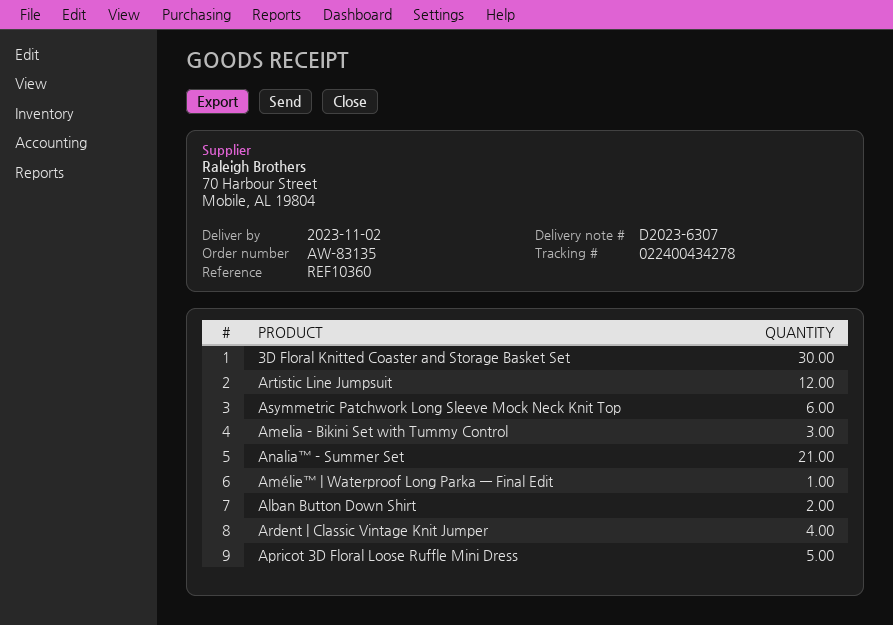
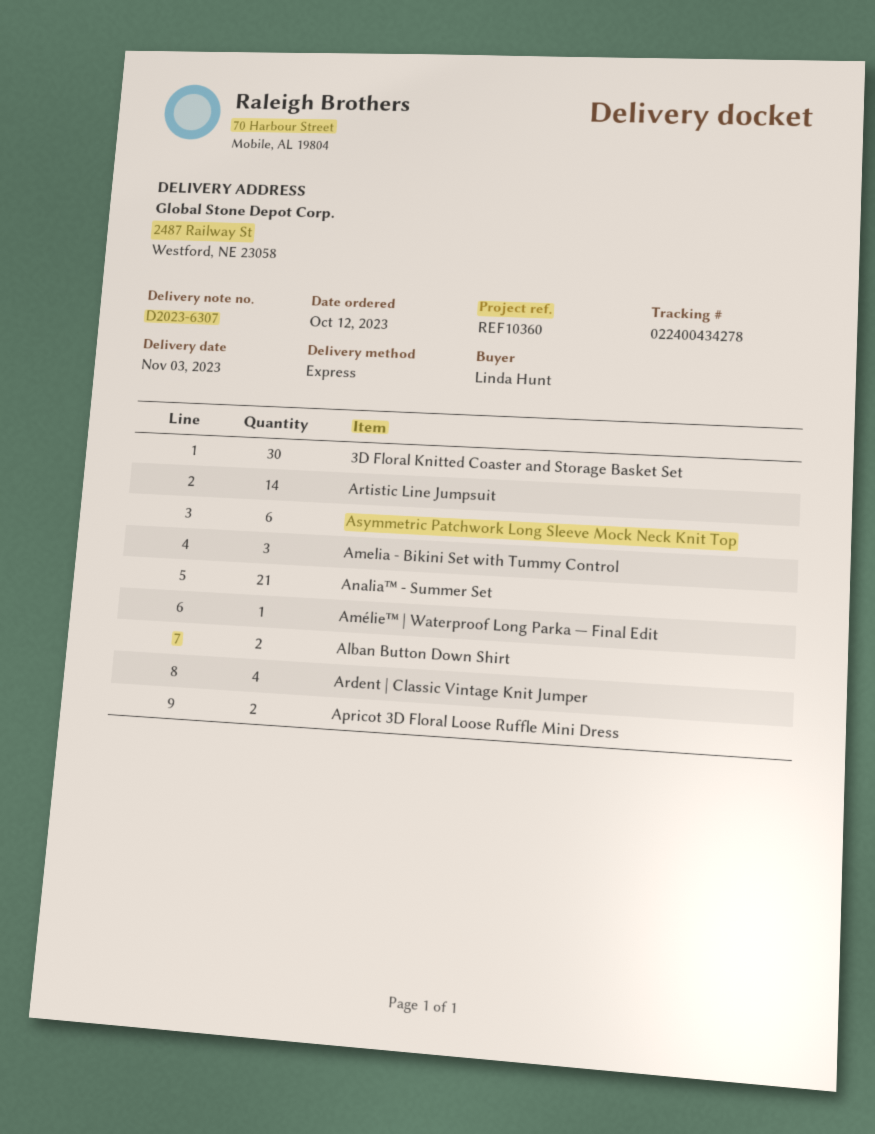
delivery date: 2023-11-02 -> 2023-11-03
Artistic Line Jumpsuit: 12 -> 14
Apricot 3D Floral Loose Ruffle Mini Dress: 5 -> 2

